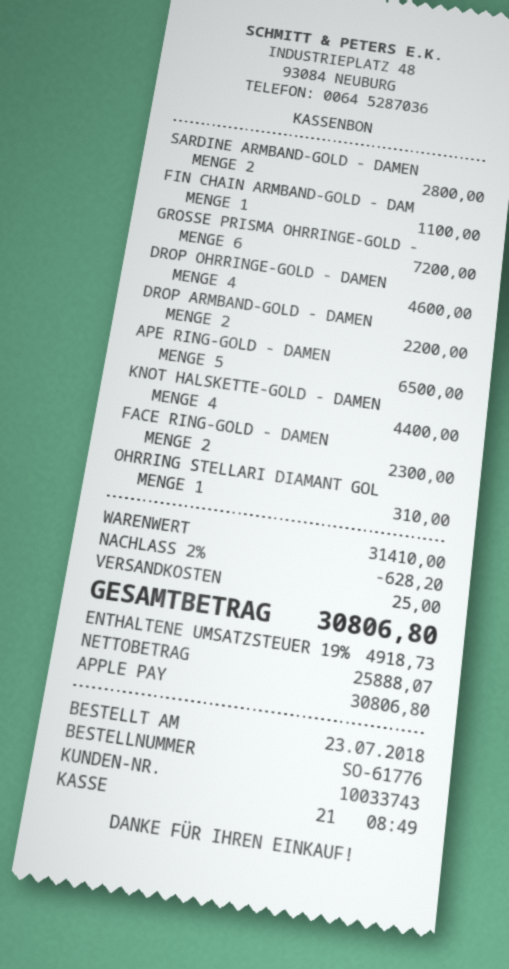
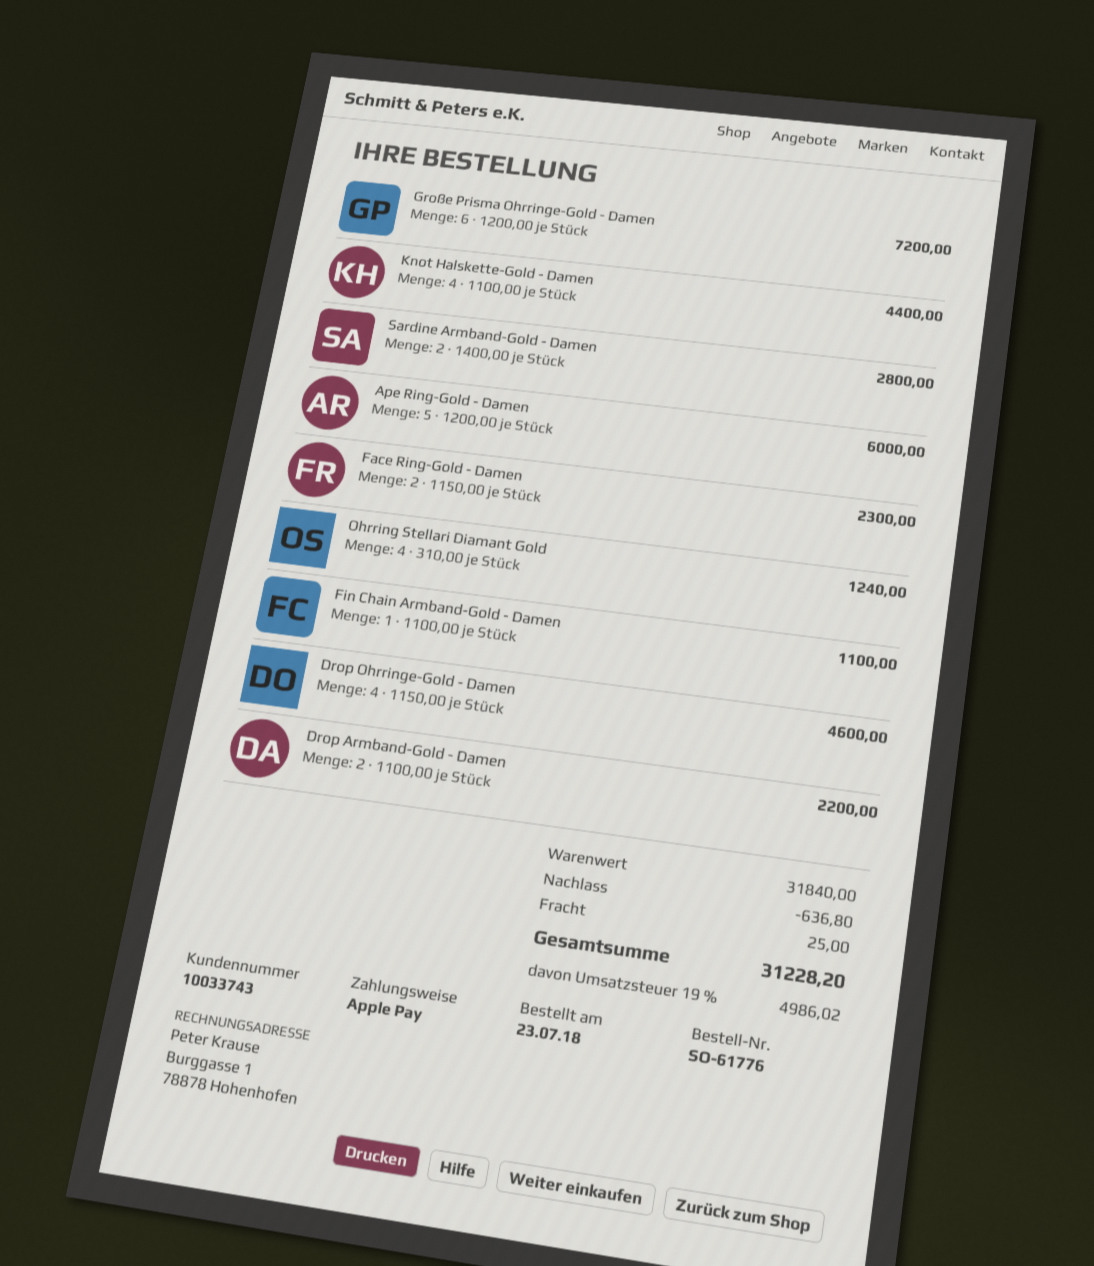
APE RING-GOLD - DAMEN: 5 for 6500.00 -> 5 for 6000.00
OHRRING STELLARI DIAMANT GOL: 1 for 310.00 -> 4 for 1240.00
subtotal: 31410.00 -> 31840.00
discount: 628.20 -> 636.80
tax: 19% = 4918.73 -> 19% = 4986.02
total: 30806.80 -> 31228.20

